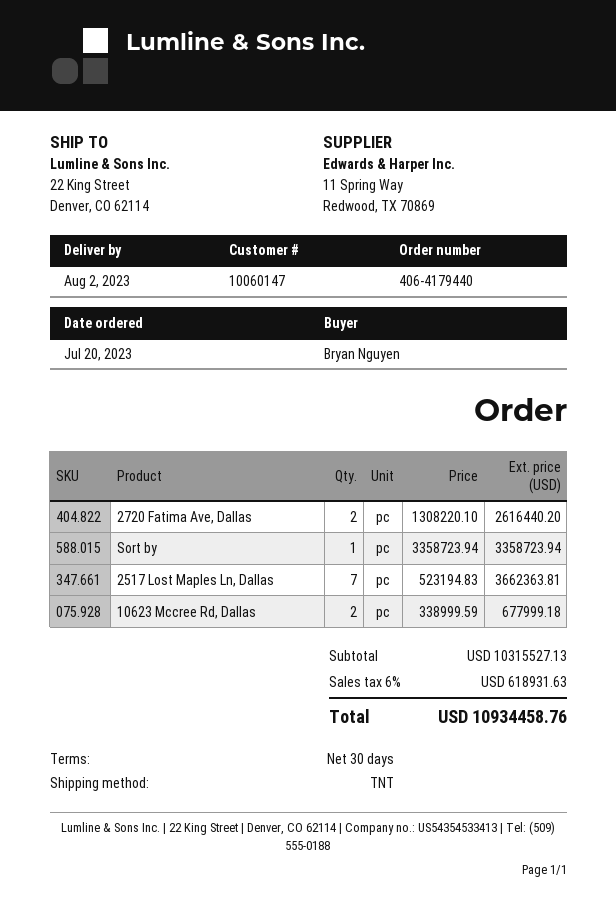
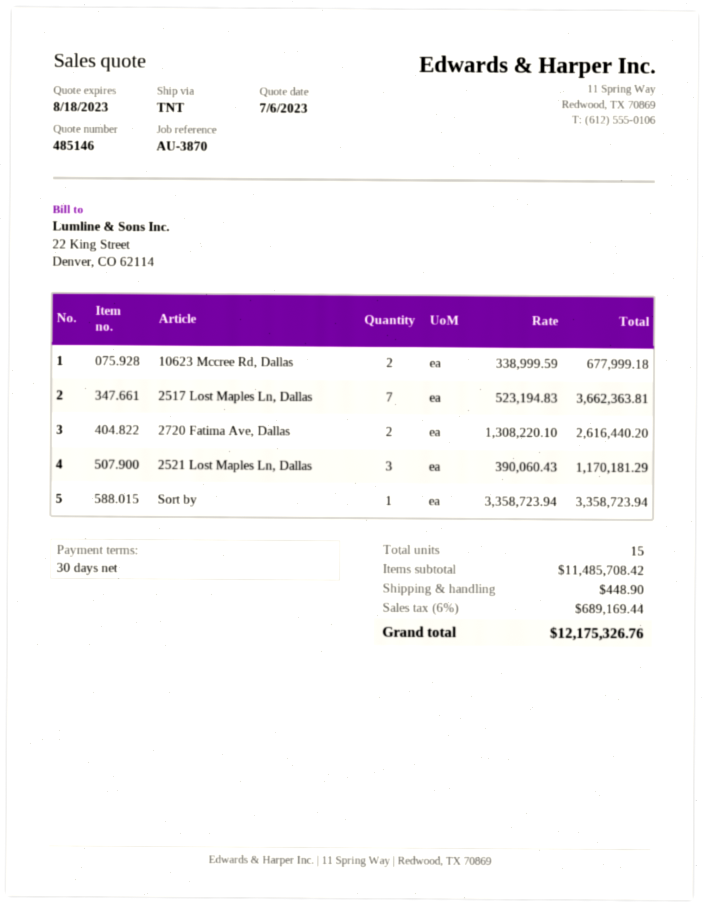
2521 Lost Maples Ln, Dallas: none -> 3 x 390060.43 = 1170181.29
subtotal: 10315527.13 -> 11485708.42
shipping: none -> 448.90
tax: 6% = 618931.63 -> 6% = 689169.44
total: 10934458.76 -> 12175326.76

